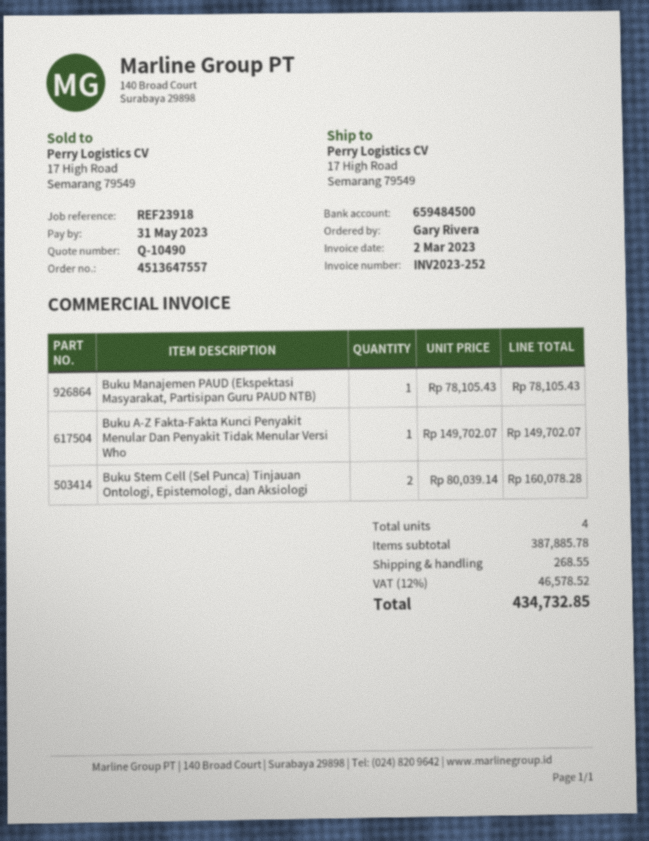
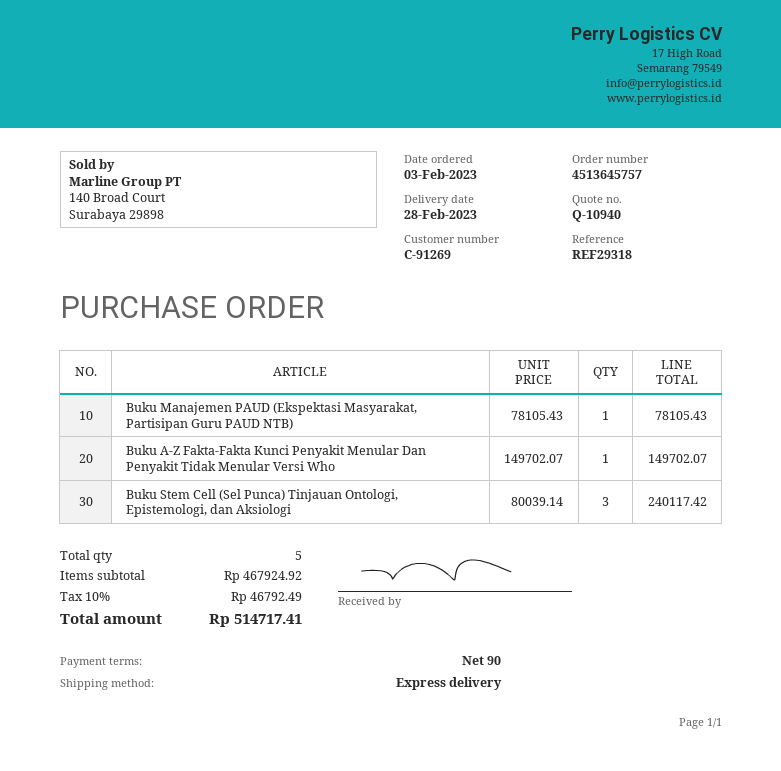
quote number: Q-10490 -> Q-10940
order number: 4513647557 -> 4513645757
reference: REF23918 -> REF29318
Buku Stem Cell (Sel Punca) Tinjauan Ontologi, Epistemologi, dan Aksiologi: 2 x 80039.14 = 160078.28 -> 3 x 80039.14 = 240117.42
total quantity: 4 -> 5
subtotal: 387885.78 -> 467924.92
shipping: 268.55 -> none
tax: 12% = 46578.52 -> 10% = 46792.49
total: 434732.85 -> 514717.41

